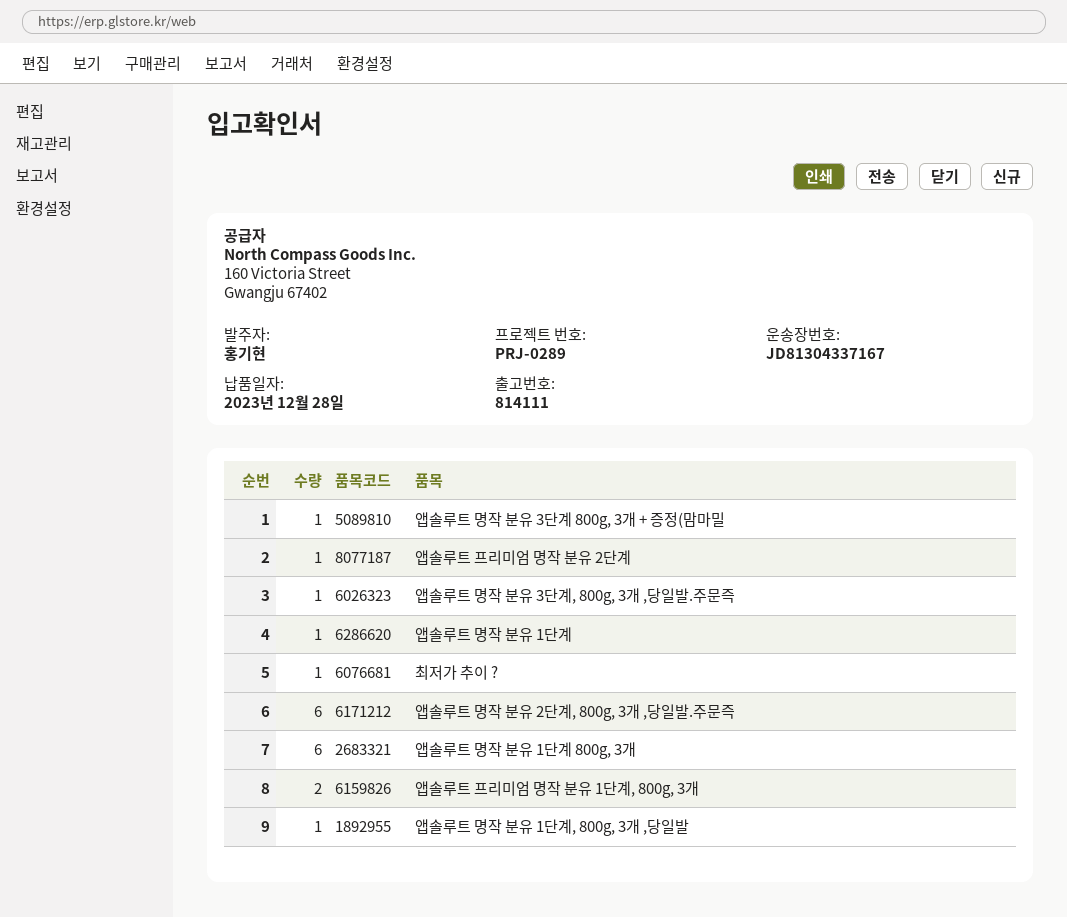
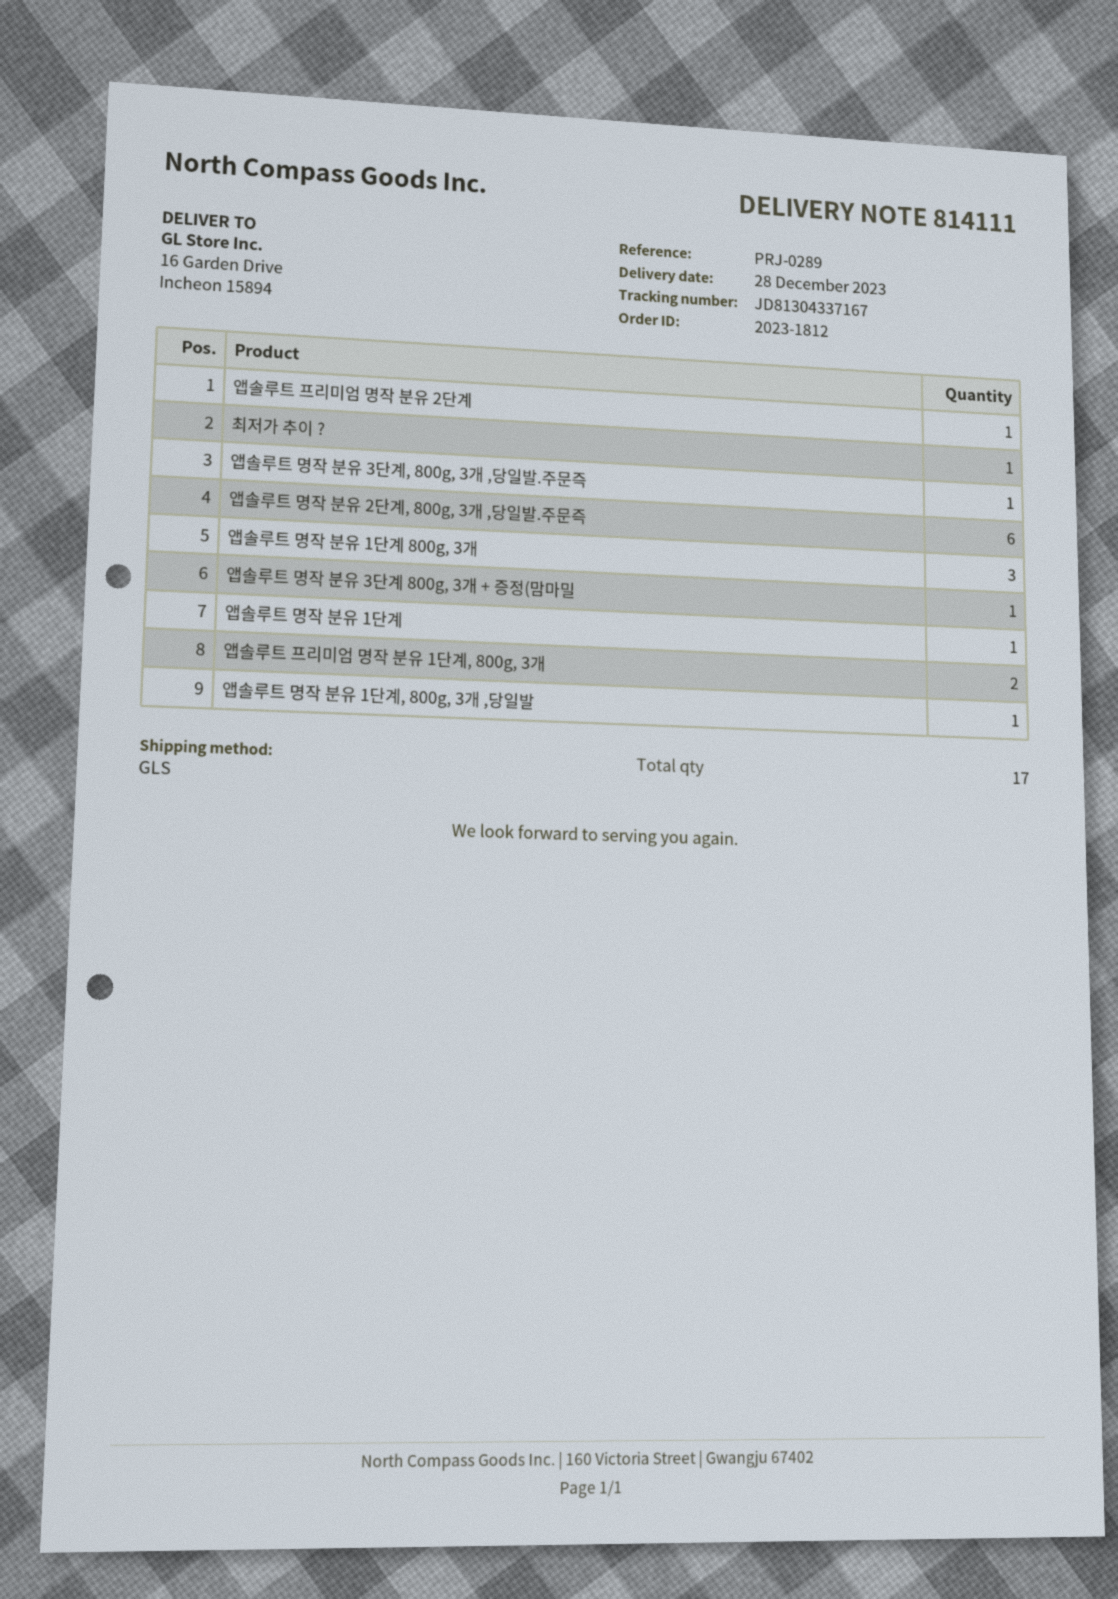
앱솔루트 명작 분유 1단계 800g, 3개: 6 -> 3

